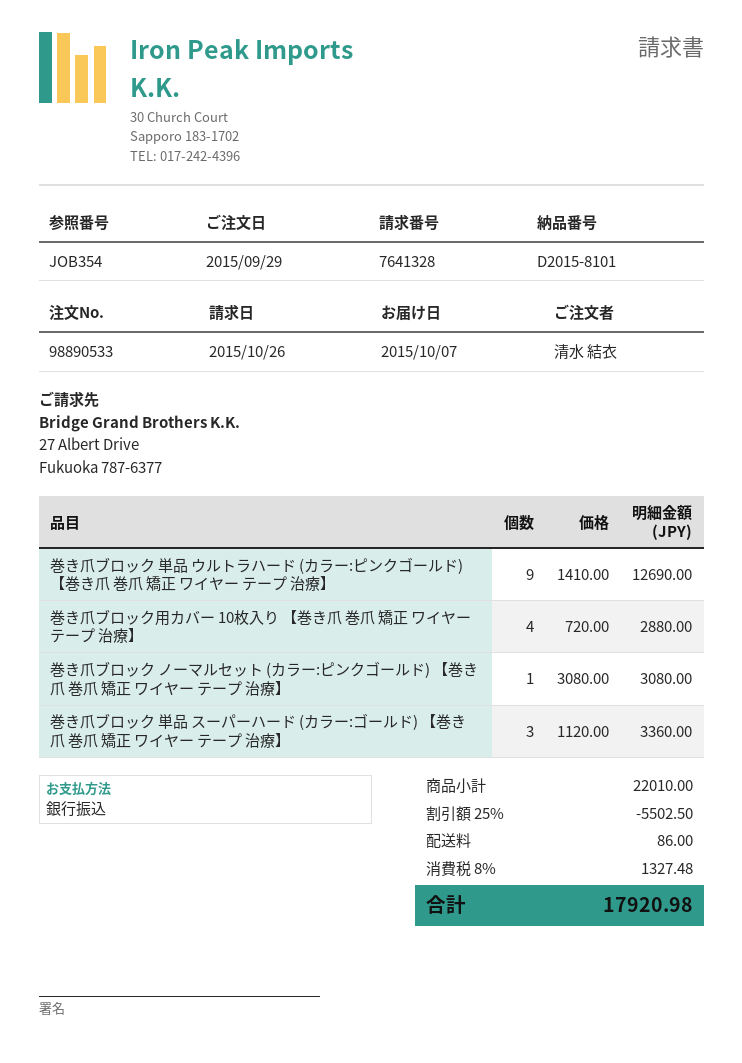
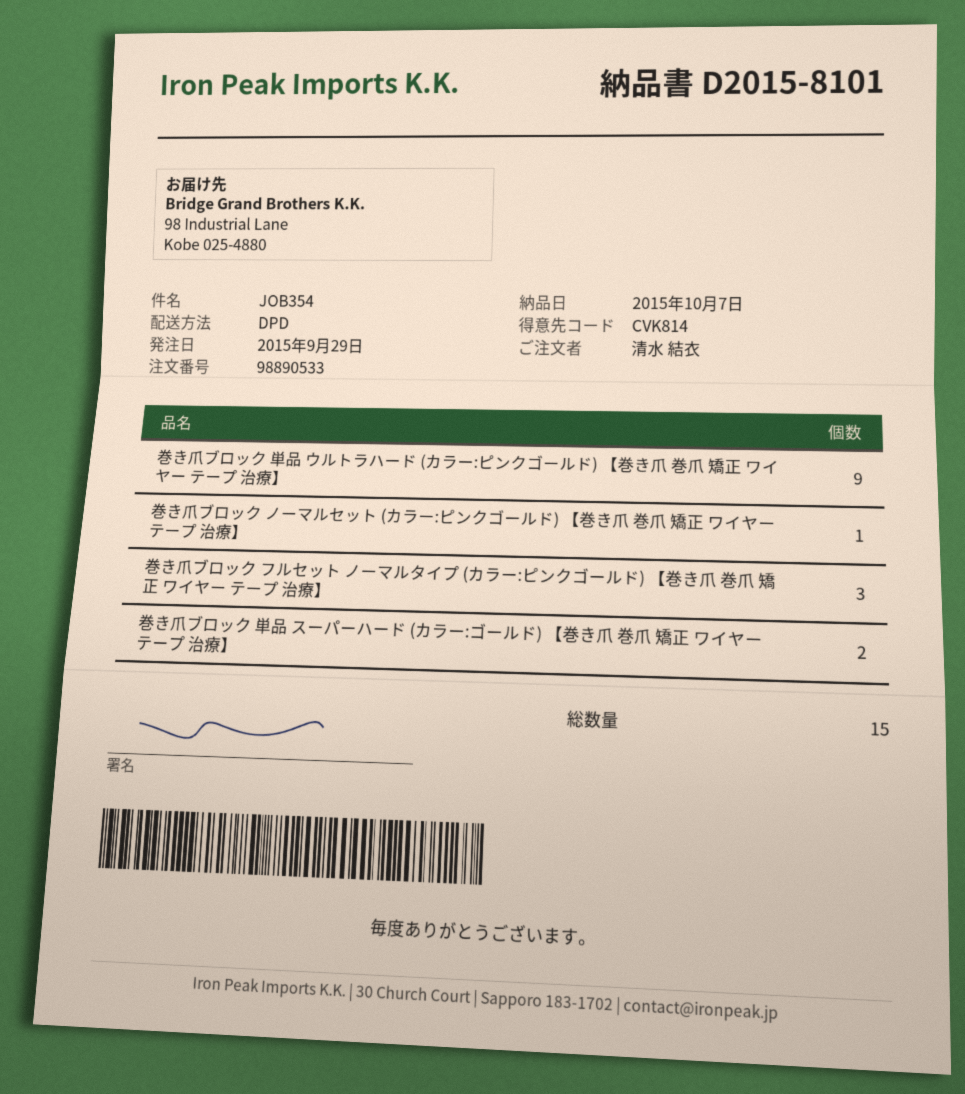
巻き爪ブロック用カバー 10枚入り 【巻き爪 巻爪 矯正 ワイヤー テープ 治療】: 4 -> none
巻き爪ブロック 単品 スーパーハード (カラー:ゴールド) 【巻き爪 巻爪 矯正 ワイヤー テープ 治療】: 3 -> 2
巻き爪ブロック フルセット ノーマルタイプ (カラー:ピンクゴールド) 【巻き爪 巻爪 矯正 ワイヤー テープ 治療】: none -> 3

